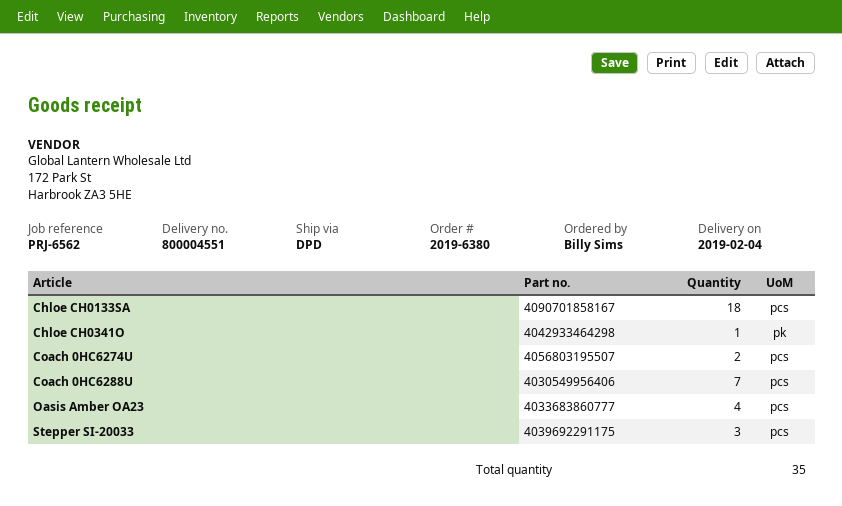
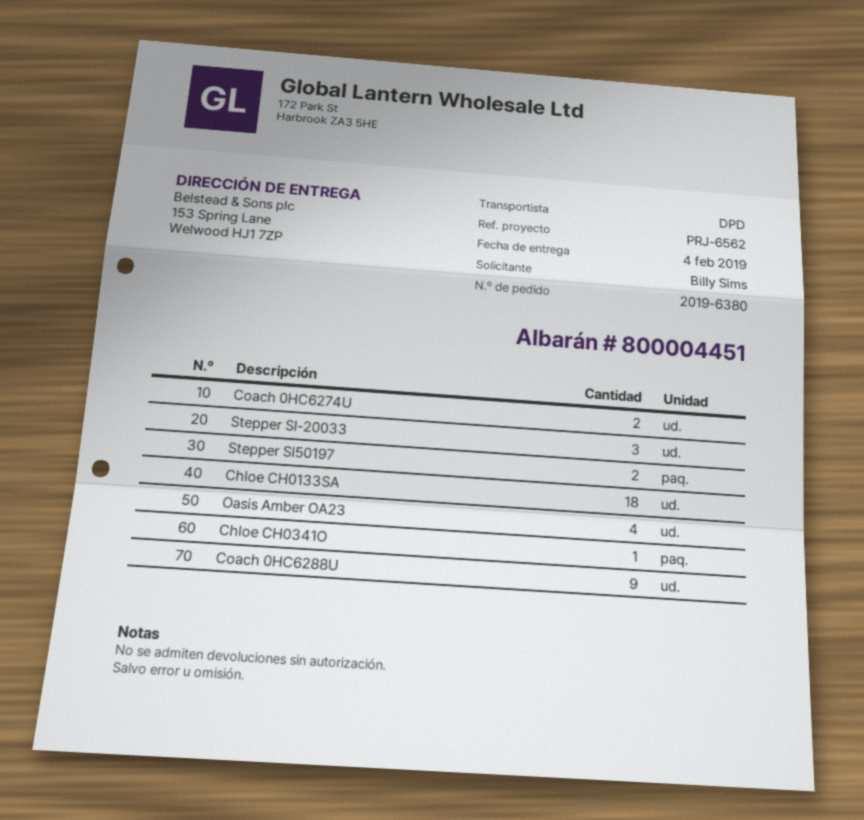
delivery note number: 800004551 -> 800004451
Coach 0HC6288U: 7 -> 9
Stepper SI50197: none -> 2

